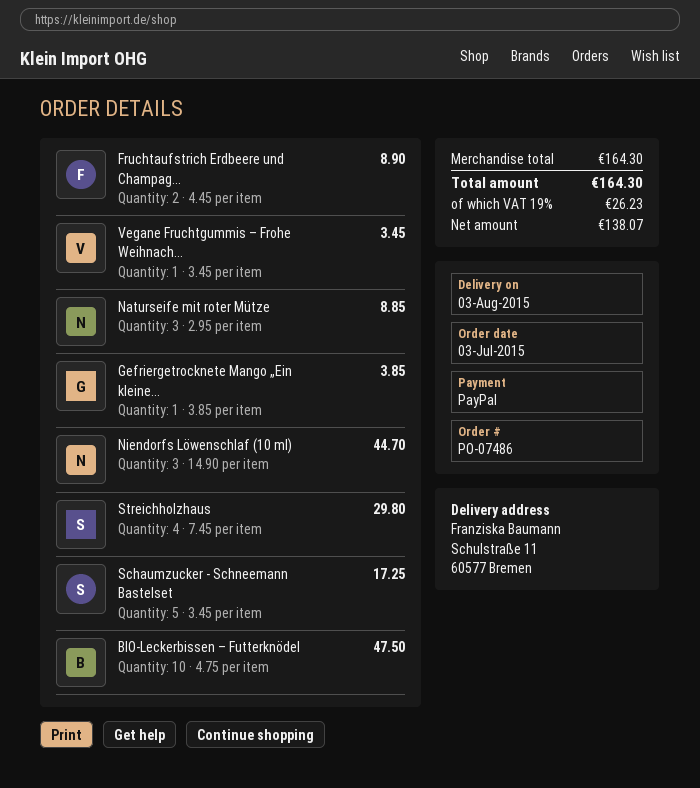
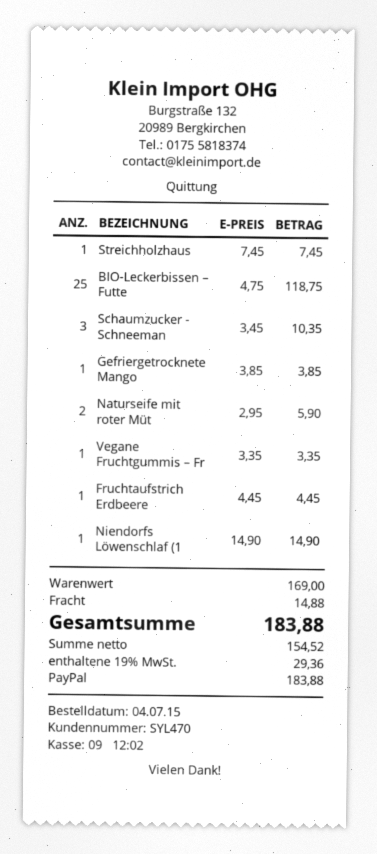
order date: 2015-07-03 -> 2015-07-04
Fruchtaufstrich Erdbeere und Champag...: 2 x 4.45 = 8.90 -> 1 x 4.45 = 4.45
Vegane Fruchtgummis – Frohe Weihnach...: 1 x 3.45 = 3.45 -> 1 x 3.35 = 3.35
Naturseife mit roter Mütze: 3 x 2.95 = 8.85 -> 2 x 2.95 = 5.90
Niendorfs Löwenschlaf (10 ml): 3 x 14.90 = 44.70 -> 1 x 14.90 = 14.90
Streichholzhaus: 4 x 7.45 = 29.80 -> 1 x 7.45 = 7.45
Schaumzucker - Schneemann Bastelset: 5 x 3.45 = 17.25 -> 3 x 3.45 = 10.35
BIO-Leckerbissen – Futterknödel: 10 x 4.75 = 47.50 -> 25 x 4.75 = 118.75
subtotal: 164.30 -> 169.00
shipping: none -> 14.88
net: 138.07 -> 154.52
tax: 19% = 26.23 -> 19% = 29.36
total: 164.30 -> 183.88

